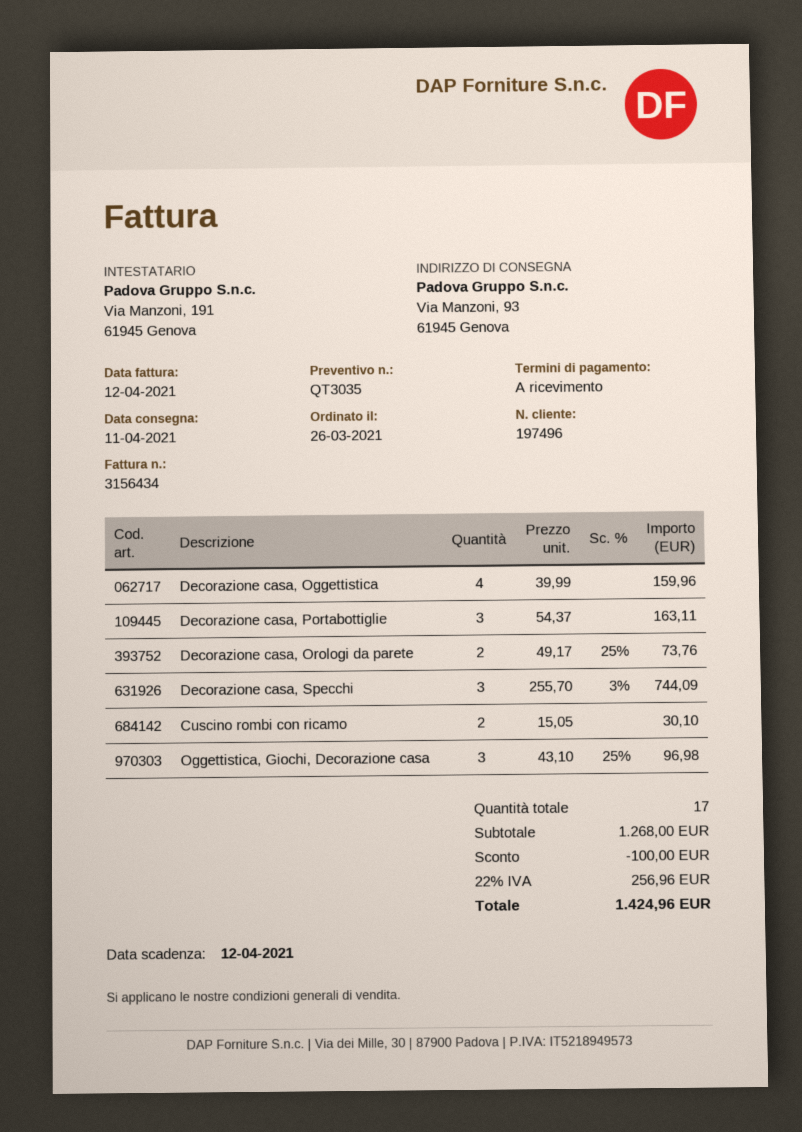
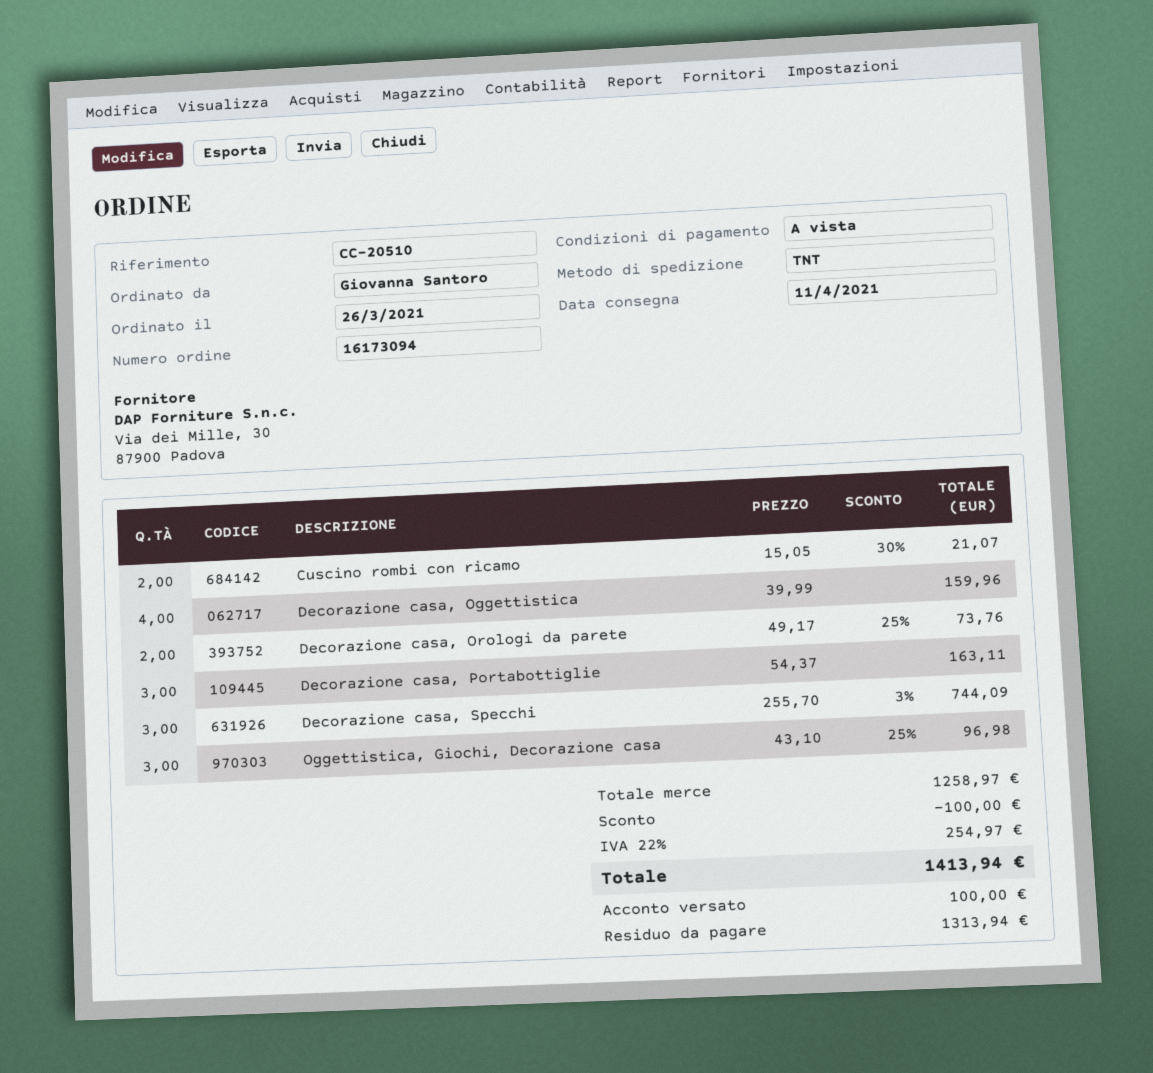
Cuscino rombi con ricamo: 2 x 15.05 = 30.10 -> 2 x 15.05 - 30% = 21.07
subtotal: 1268.00 -> 1258.97
tax: 22% = 256.96 -> 22% = 254.97
total: 1424.96 -> 1413.94

